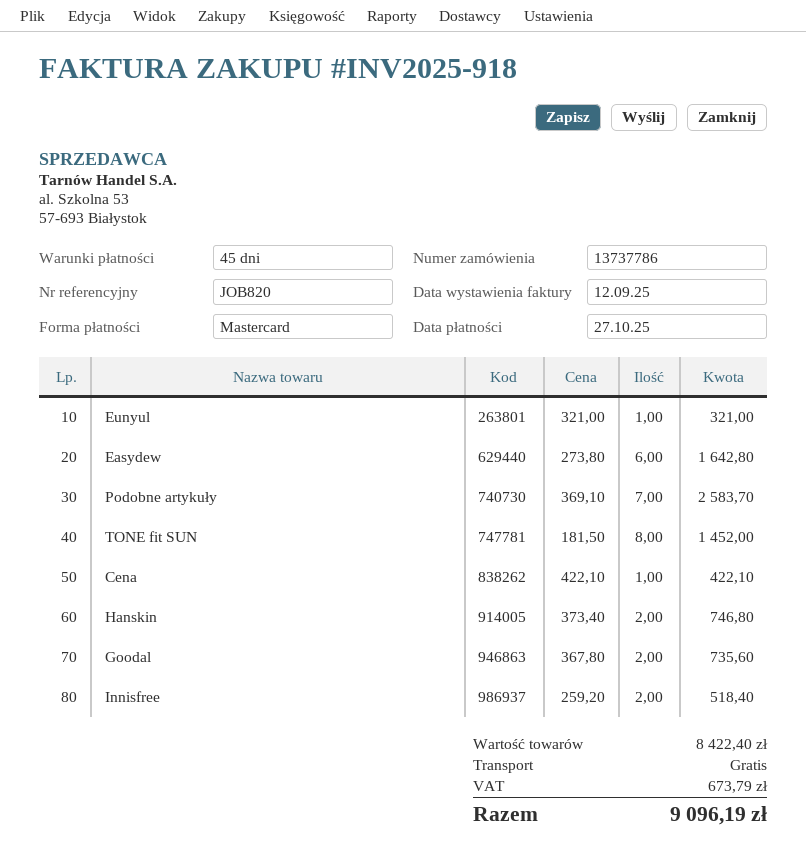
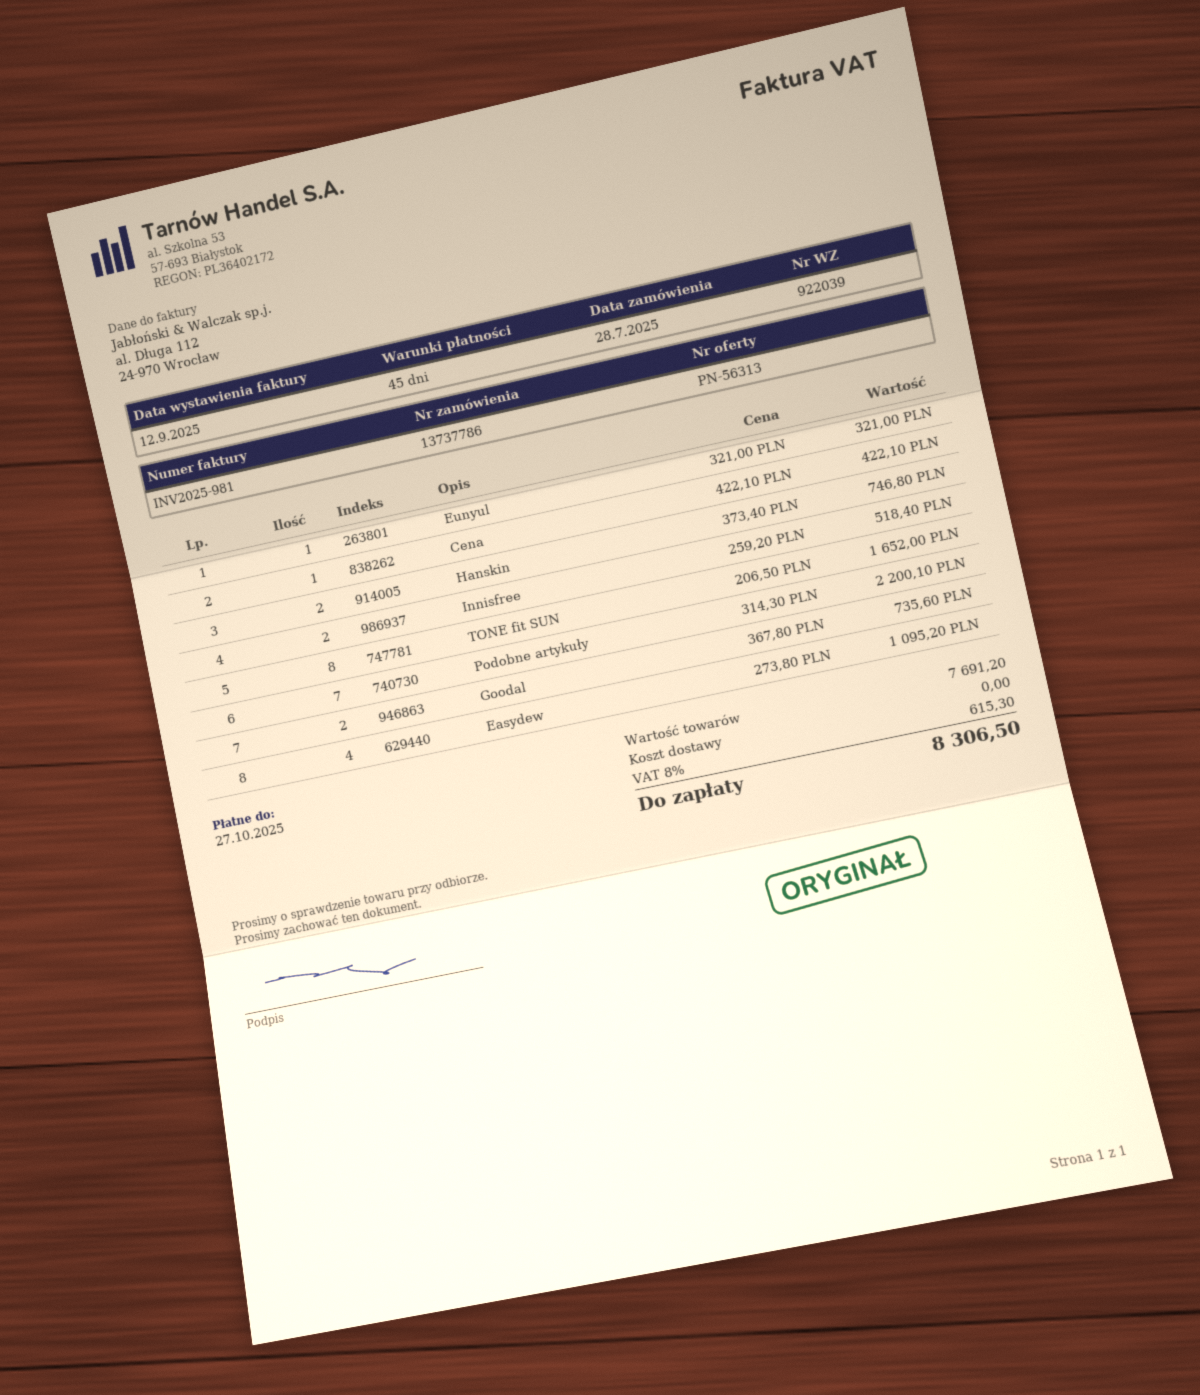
invoice number: INV2025-918 -> INV2025-981
Easydew: 6 x 273.80 = 1642.80 -> 4 x 273.80 = 1095.20
Podobne artykuły: 7 x 369.10 = 2583.70 -> 7 x 314.30 = 2200.10
TONE fit SUN: 8 x 181.50 = 1452.00 -> 8 x 206.50 = 1652.00
subtotal: 8422.40 -> 7691.20
tax: 673.79 -> 615.30
total: 9096.19 -> 8306.50

